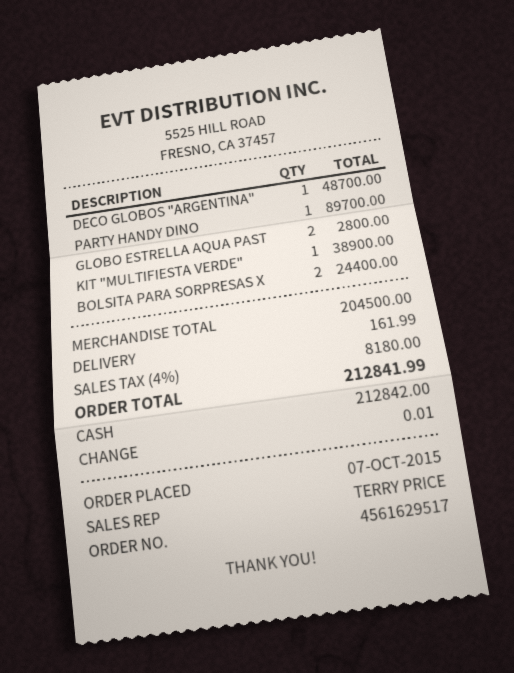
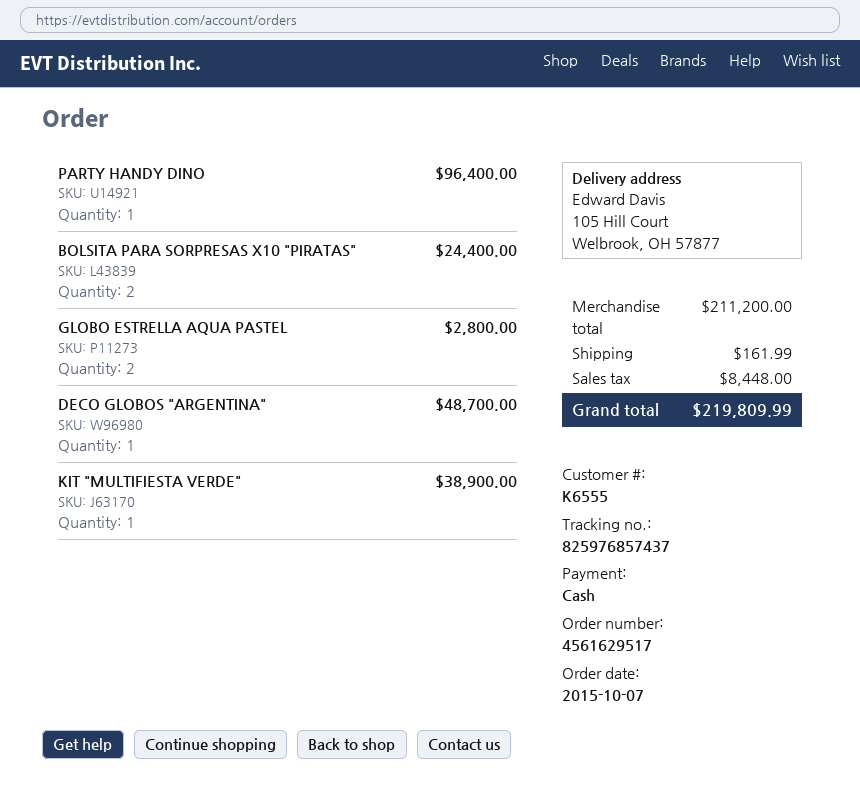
PARTY HANDY DINO: 1 for 89700.00 -> 1 for 96400.00
subtotal: 204500.00 -> 211200.00
tax: 8180.00 -> 8448.00
total: 212841.99 -> 219809.99

